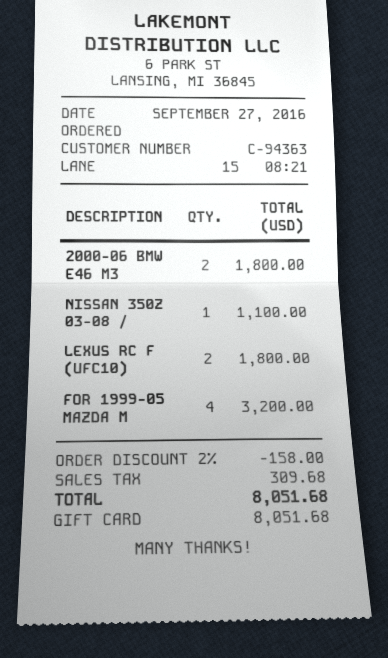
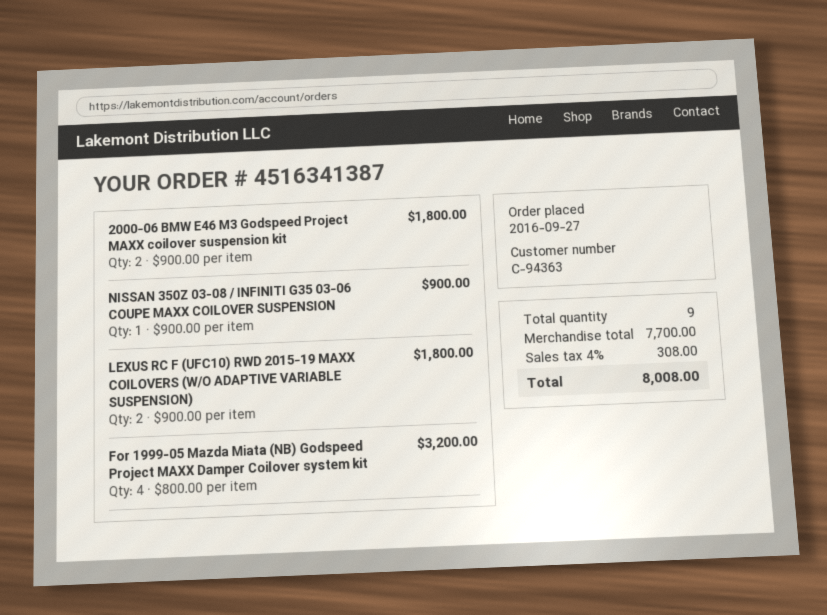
NISSAN 350Z 03-08 /: 1 for 1100.00 -> 1 for 900.00
discount: 2% = 158.00 -> none
tax: 309.68 -> 308.00
total: 8051.68 -> 8008.00

